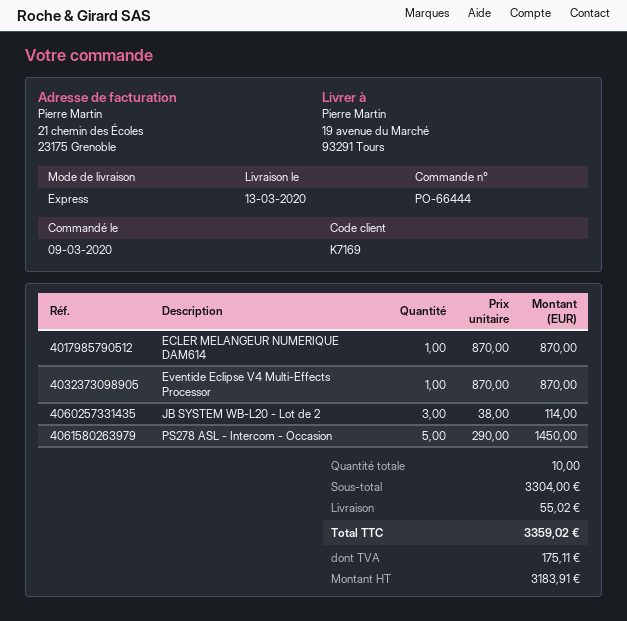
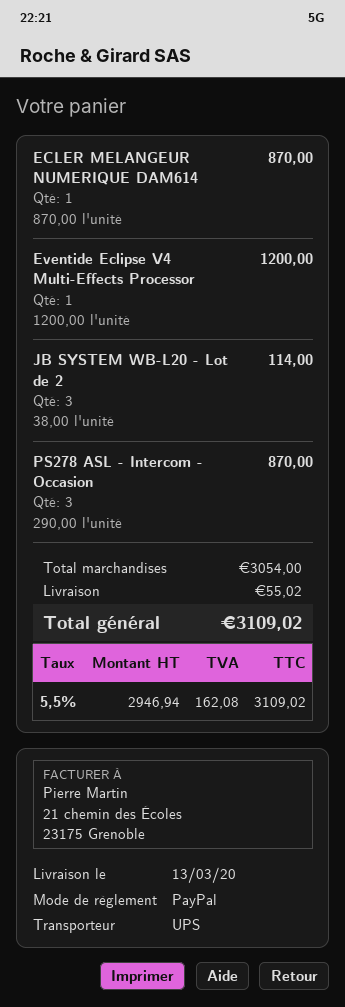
shipping method: express -> UPS
Eventide Eclipse V4 Multi-Effects Processor: 1 x 870.00 = 870.00 -> 1 x 1200.00 = 1200.00
PS278 ASL - Intercom - Occasion: 5 x 290.00 = 1450.00 -> 3 x 290.00 = 870.00
subtotal: 3304.00 -> 3054.00
net: 3183.91 -> 2946.94
tax: 175.11 -> 162.08
total: 3359.02 -> 3109.02

